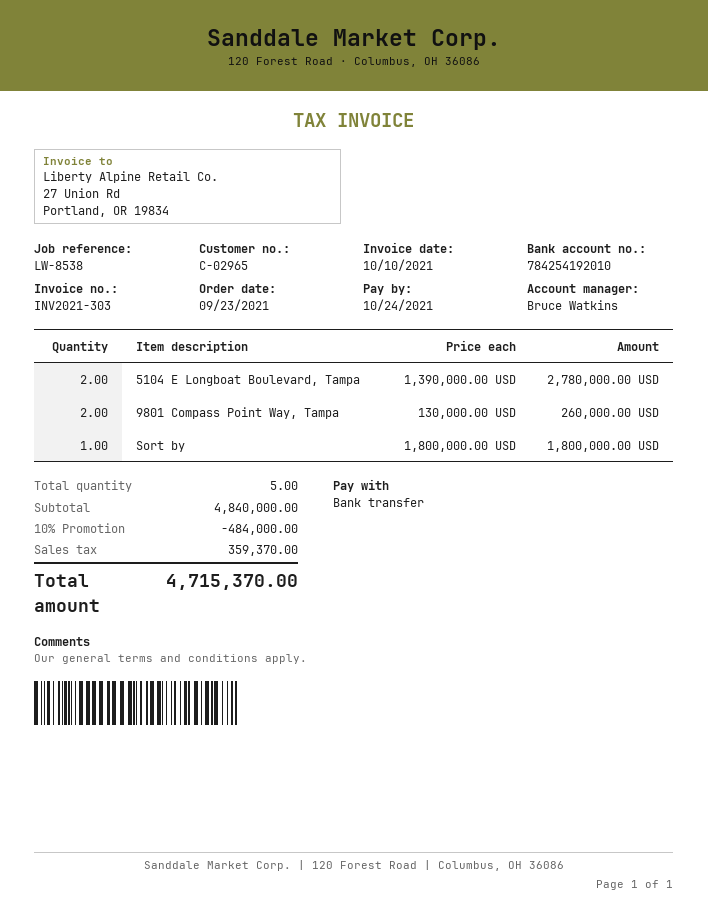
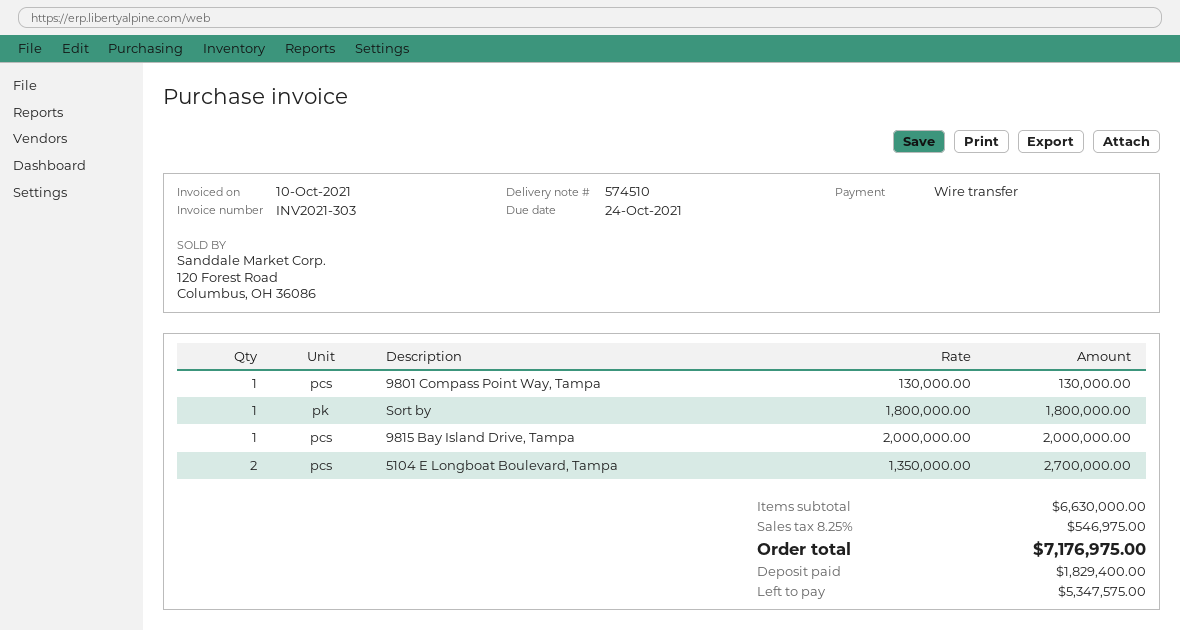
5104 E Longboat Boulevard, Tampa: 2 x 1390000.00 = 2780000.00 -> 2 x 1350000.00 = 2700000.00
9801 Compass Point Way, Tampa: 2 x 130000.00 = 260000.00 -> 1 x 130000.00 = 130000.00
9815 Bay Island Drive, Tampa: none -> 1 x 2000000.00 = 2000000.00
subtotal: 4840000.00 -> 6630000.00
discount: 10% = 484000.00 -> none
tax: 359370.00 -> 546975.00
total: 4715370.00 -> 7176975.00

